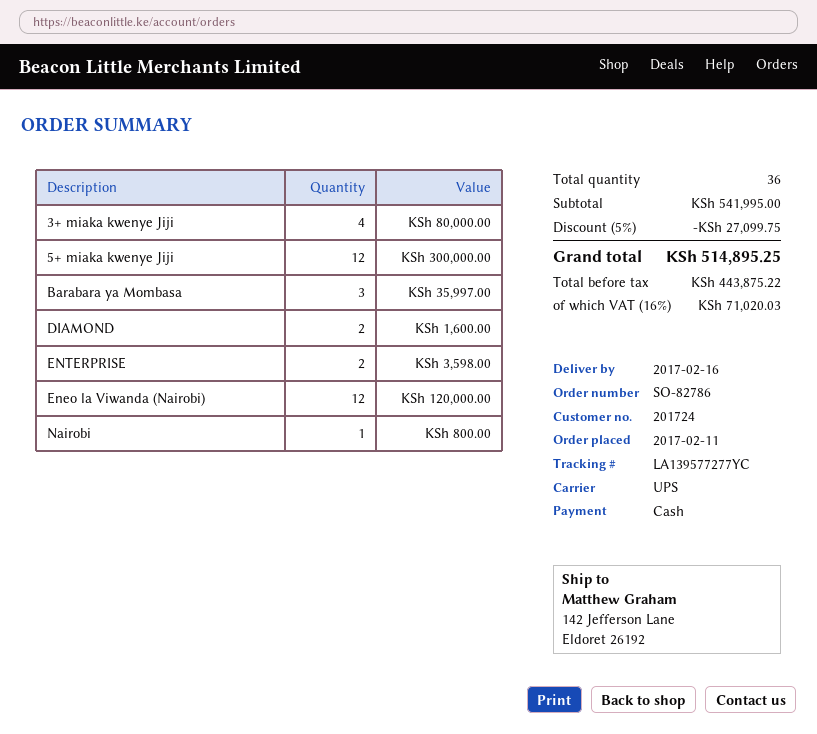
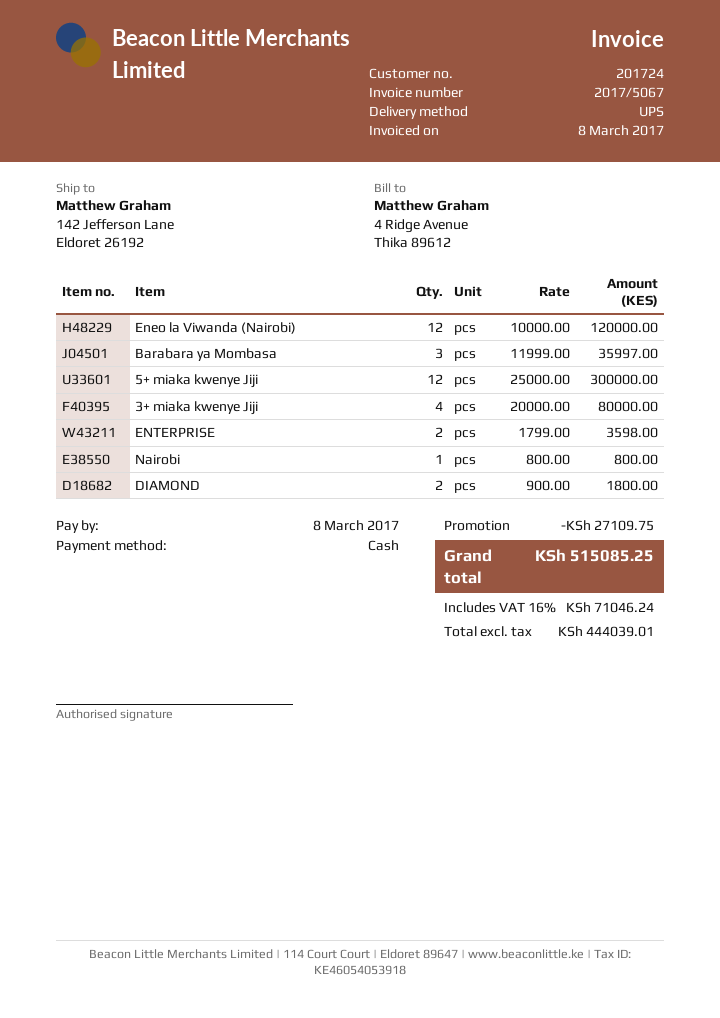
DIAMOND: 2 for 1600.00 -> 2 for 1800.00
discount: 27099.75 -> 27109.75
net: 443875.22 -> 444039.01
tax: 16% = 71020.03 -> 16% = 71046.24
total: 514895.25 -> 515085.25

